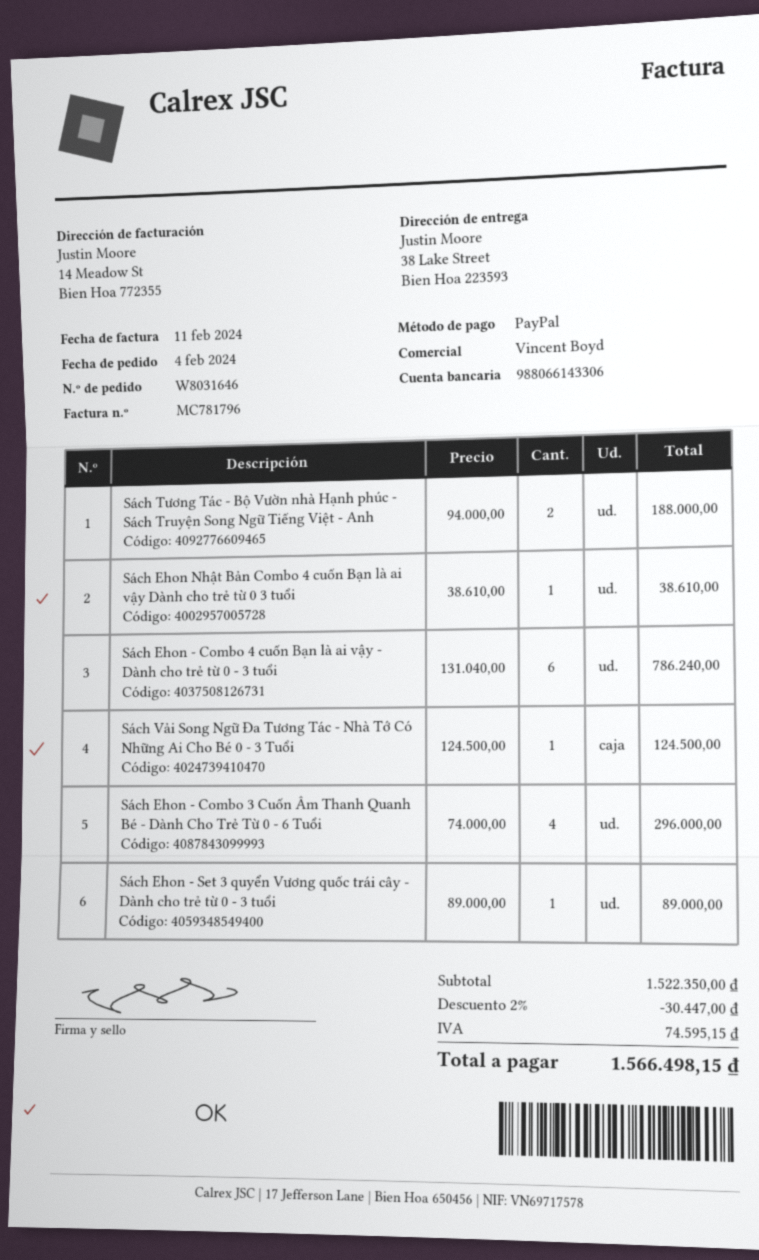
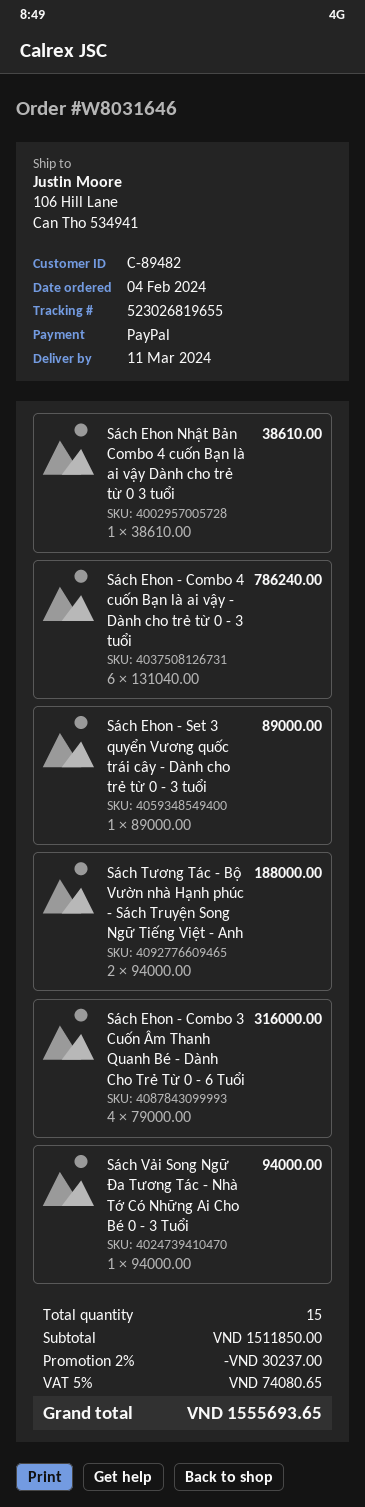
ship to: 38 Lake Street, Bien Hoa 223593 -> 106 Hill Lane, Can Tho 534941
Sách Vải Song Ngữ Đa Tương Tác - Nhà Tớ Có Những Ai Cho Bé 0 - 3 Tuổi: 1 x 124500.00 = 124500.00 -> 1 x 94000.00 = 94000.00
Sách Ehon - Combo 3 Cuốn Âm Thanh Quanh Bé - Dành Cho Trẻ Từ 0 - 6 Tuổi: 4 x 74000.00 = 296000.00 -> 4 x 79000.00 = 316000.00
subtotal: 1522350.00 -> 1511850.00
discount: 2% = 30447.00 -> 2% = 30237.00
tax: 74595.15 -> 74080.65
total: 1566498.15 -> 1555693.65

